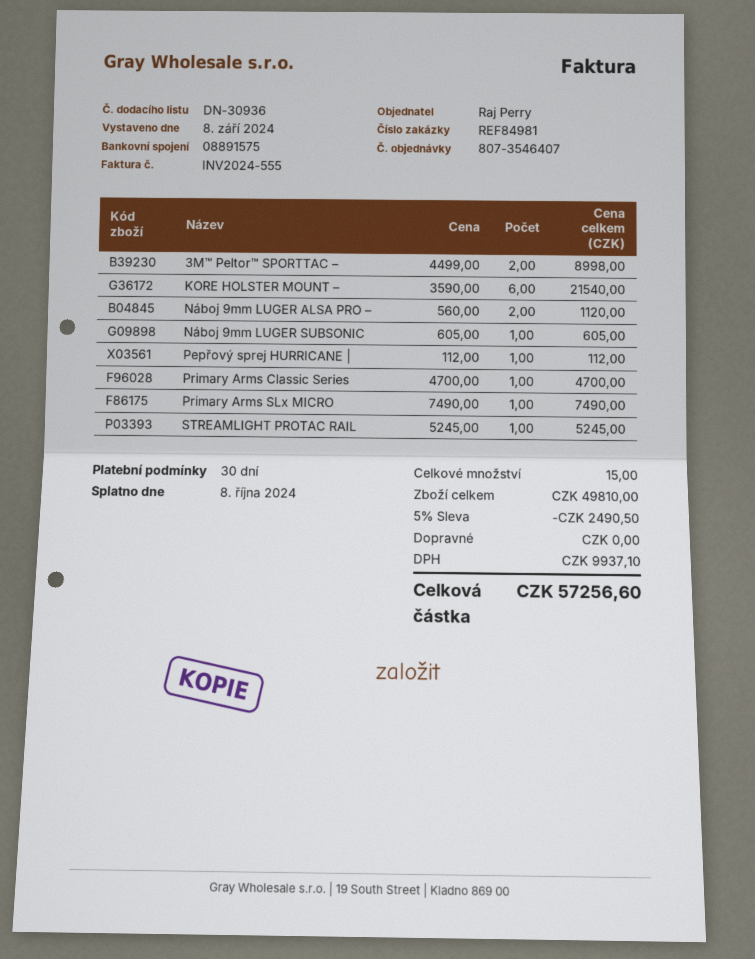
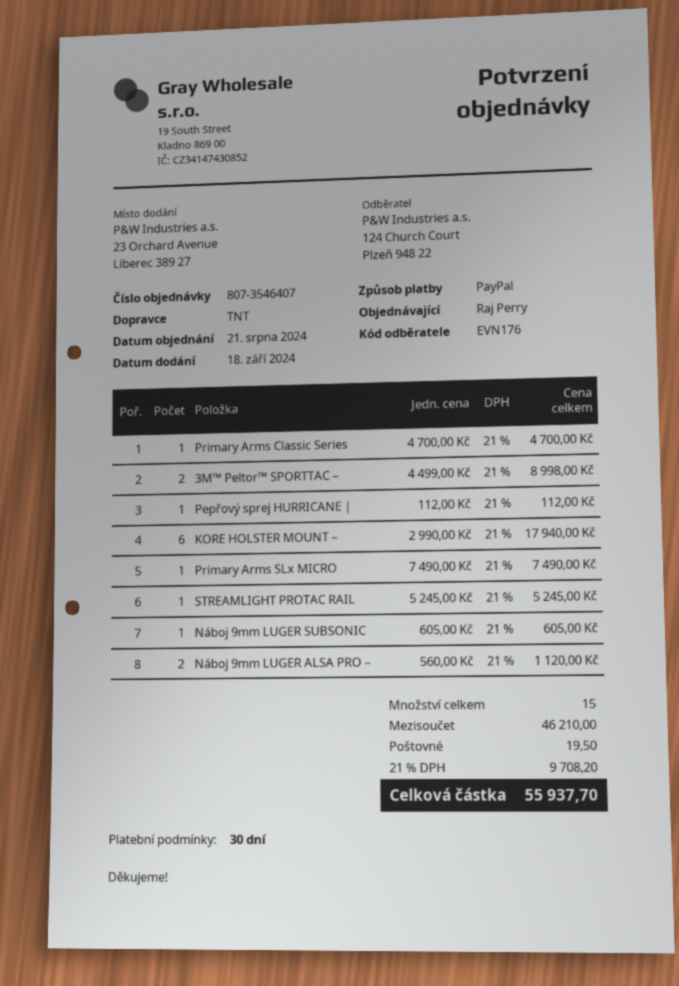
KORE HOLSTER MOUNT –: 6 x 3590.00 = 21540.00 -> 6 x 2990.00 = 17940.00
subtotal: 49810.00 -> 46210.00
discount: 5% = 2490.50 -> none
shipping: 0.00 -> 19.50
tax: 9937.10 -> 9708.20
total: 57256.60 -> 55937.70

